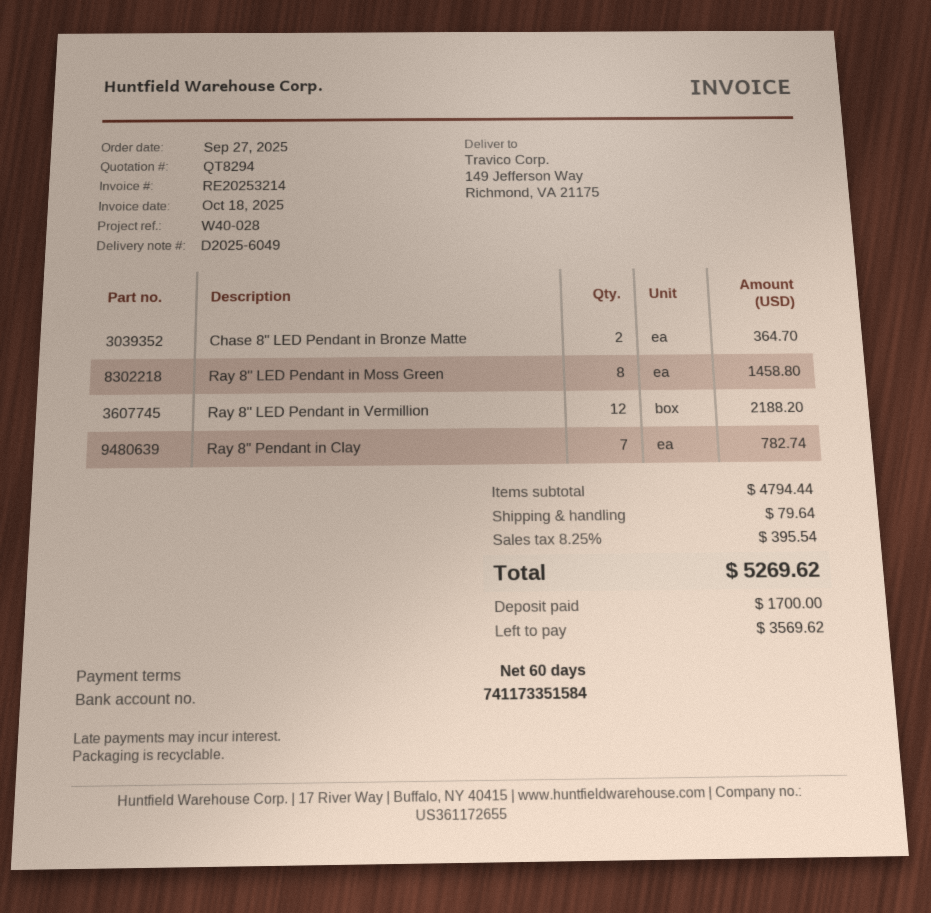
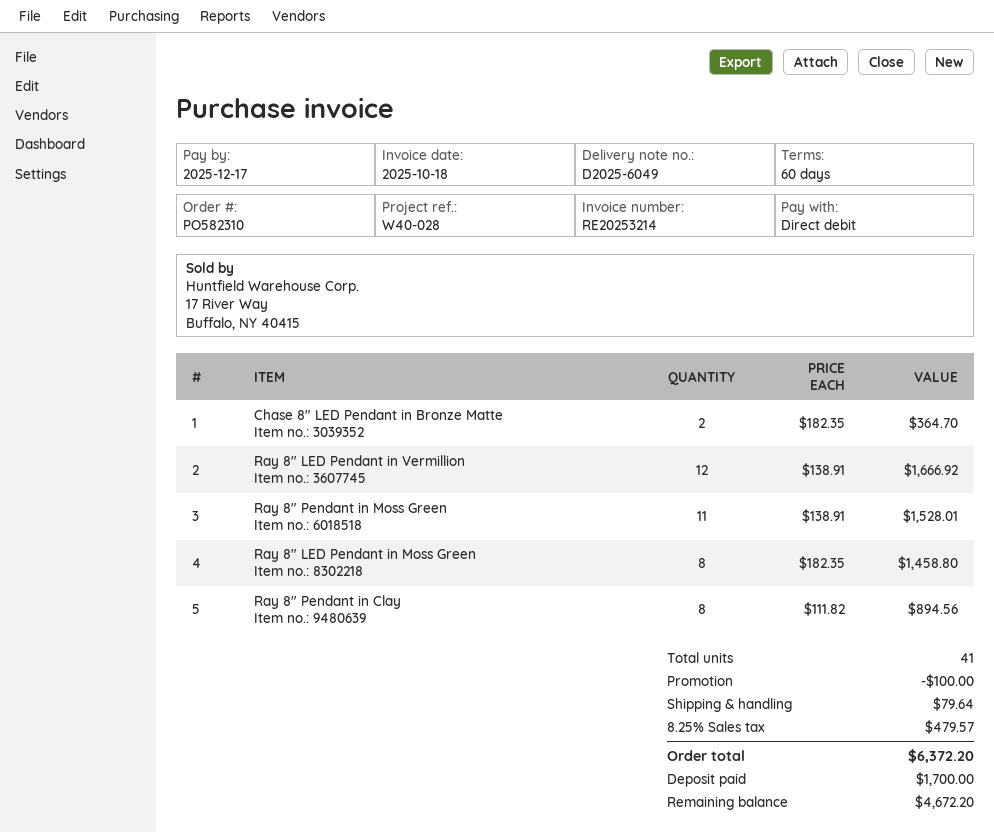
Ray 8" LED Pendant in Vermillion: 12 for 2188.20 -> 12 for 1666.92
Ray 8" Pendant in Clay: 7 for 782.74 -> 8 for 894.56
Ray 8" Pendant in Moss Green: none -> 11 for 1528.01
discount: none -> 100.00
tax: 8.25% = 395.54 -> 8.25% = 479.57
total: 5269.62 -> 6372.20
balance: 3569.62 -> 4672.20

